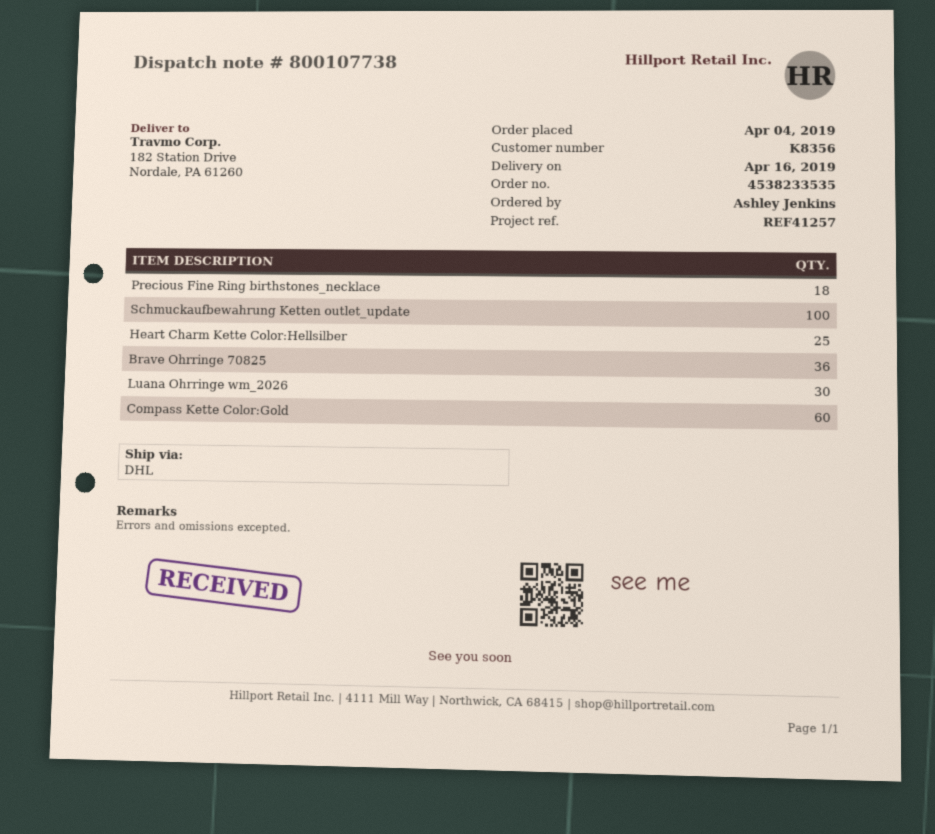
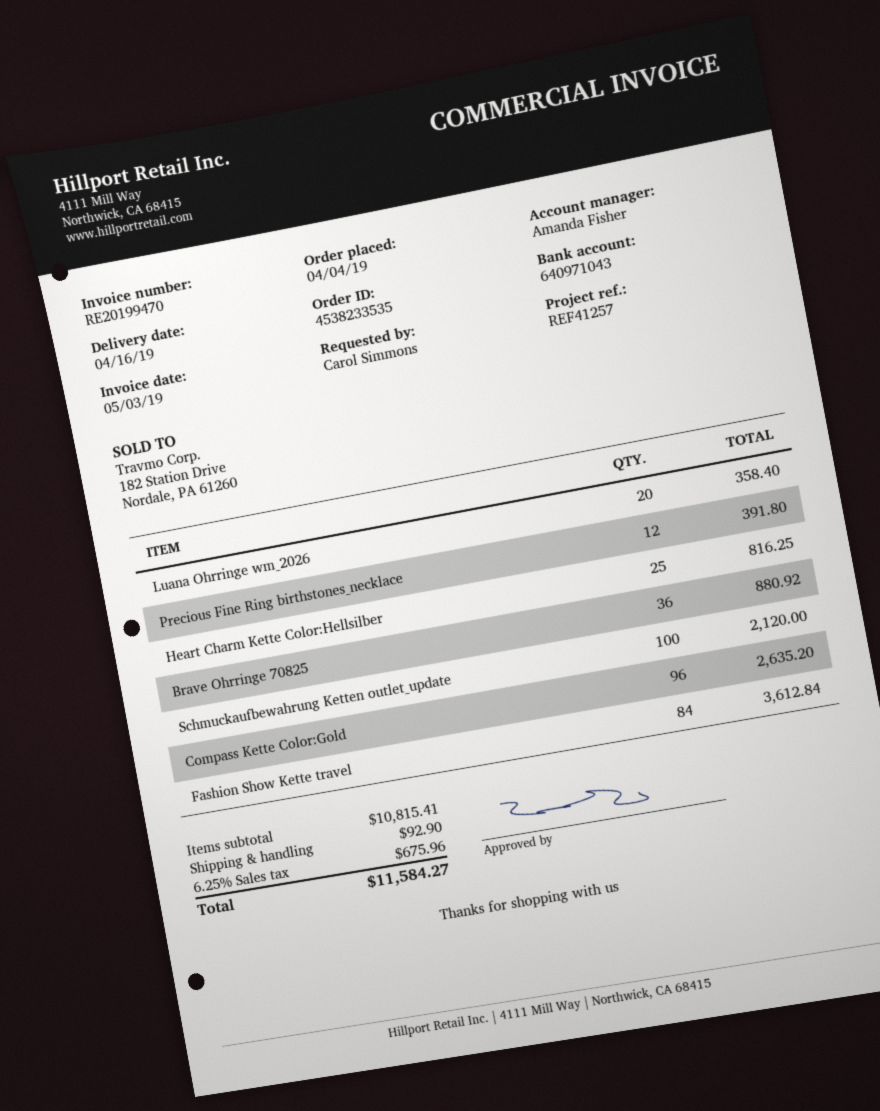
ordered by: Ashley Jenkins -> Carol Simmons
Precious Fine Ring birthstones_necklace: 18 -> 12
Luana Ohrringe wm_2026: 30 -> 20
Compass Kette Color:Gold: 60 -> 96
Fashion Show Kette travel: none -> 84

